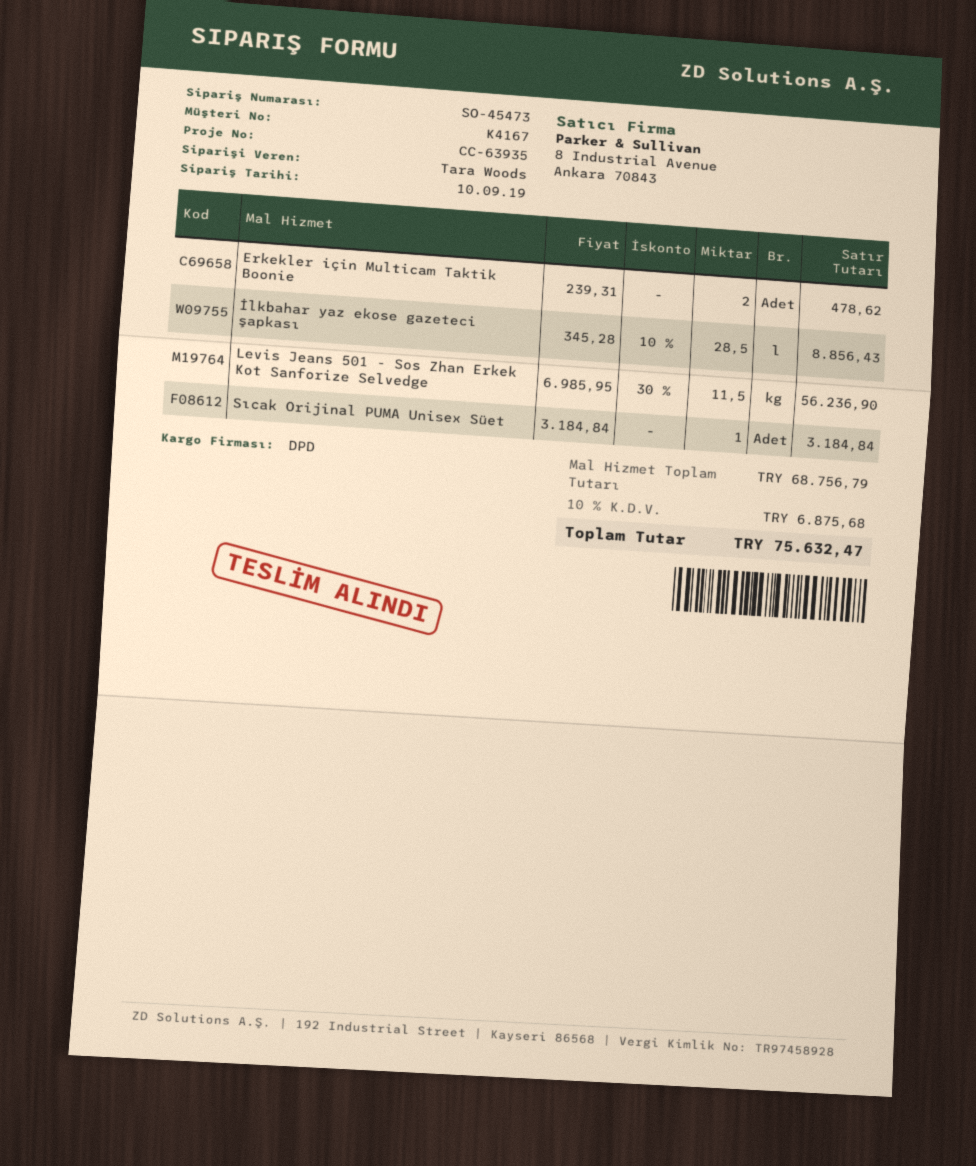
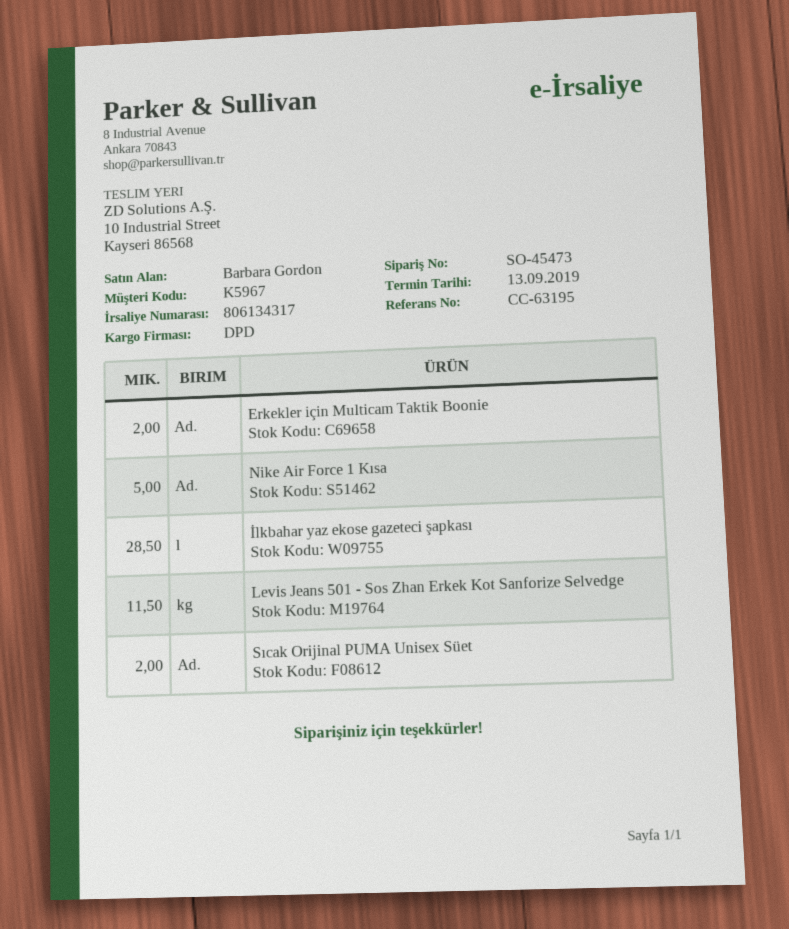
customer number: K4167 -> K5967
reference: CC-63935 -> CC-63195
ordered by: Tara Woods -> Barbara Gordon
Sıcak Orijinal PUMA Unisex Süet: 1 -> 2
Nike Air Force 1 Kısa: none -> 5

